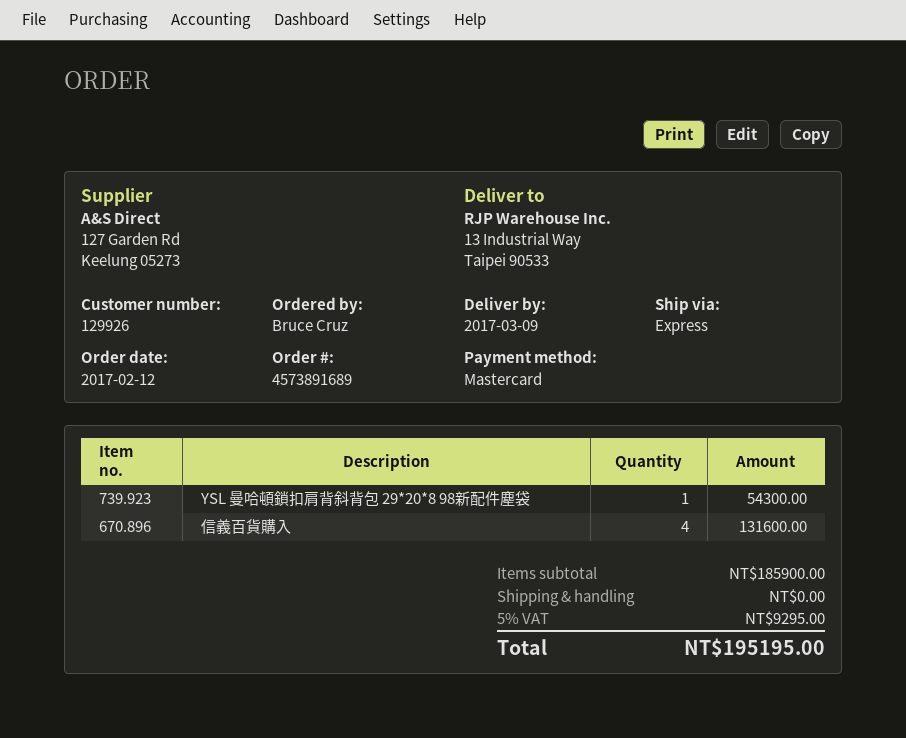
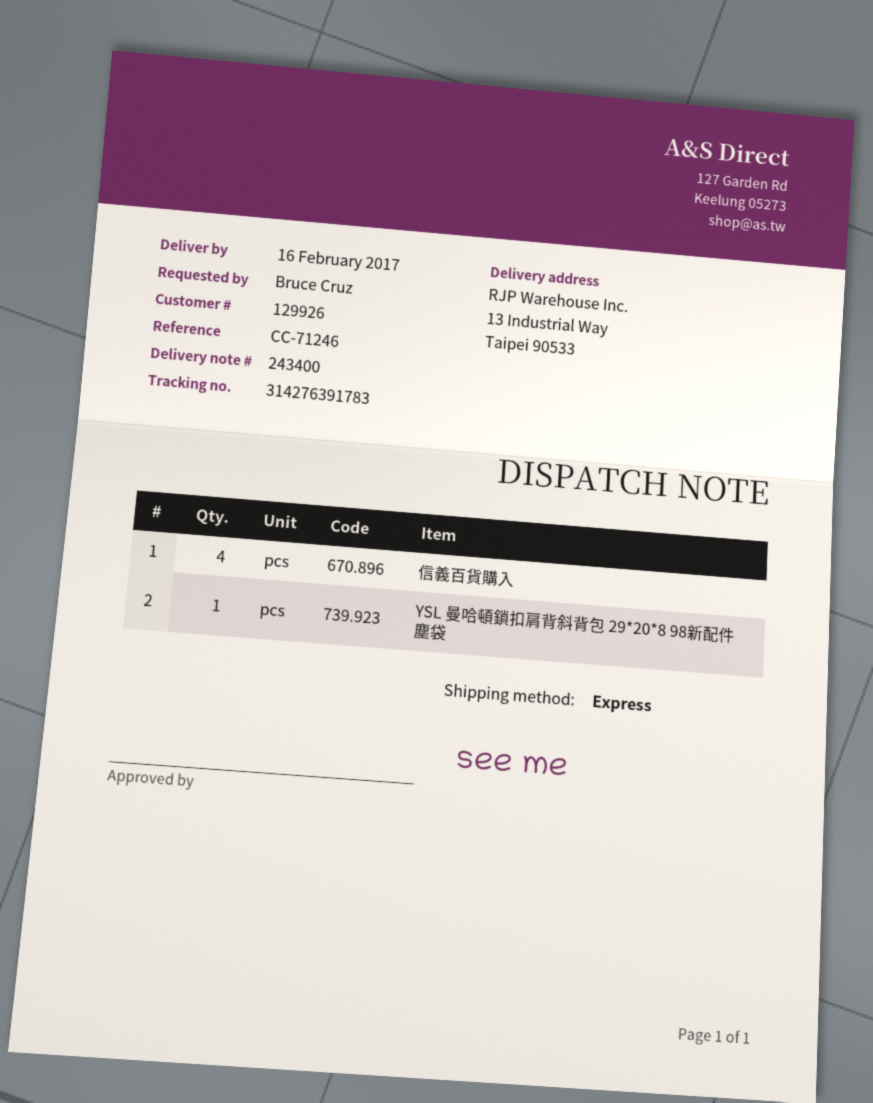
delivery date: 2017-03-09 -> 2017-02-16

